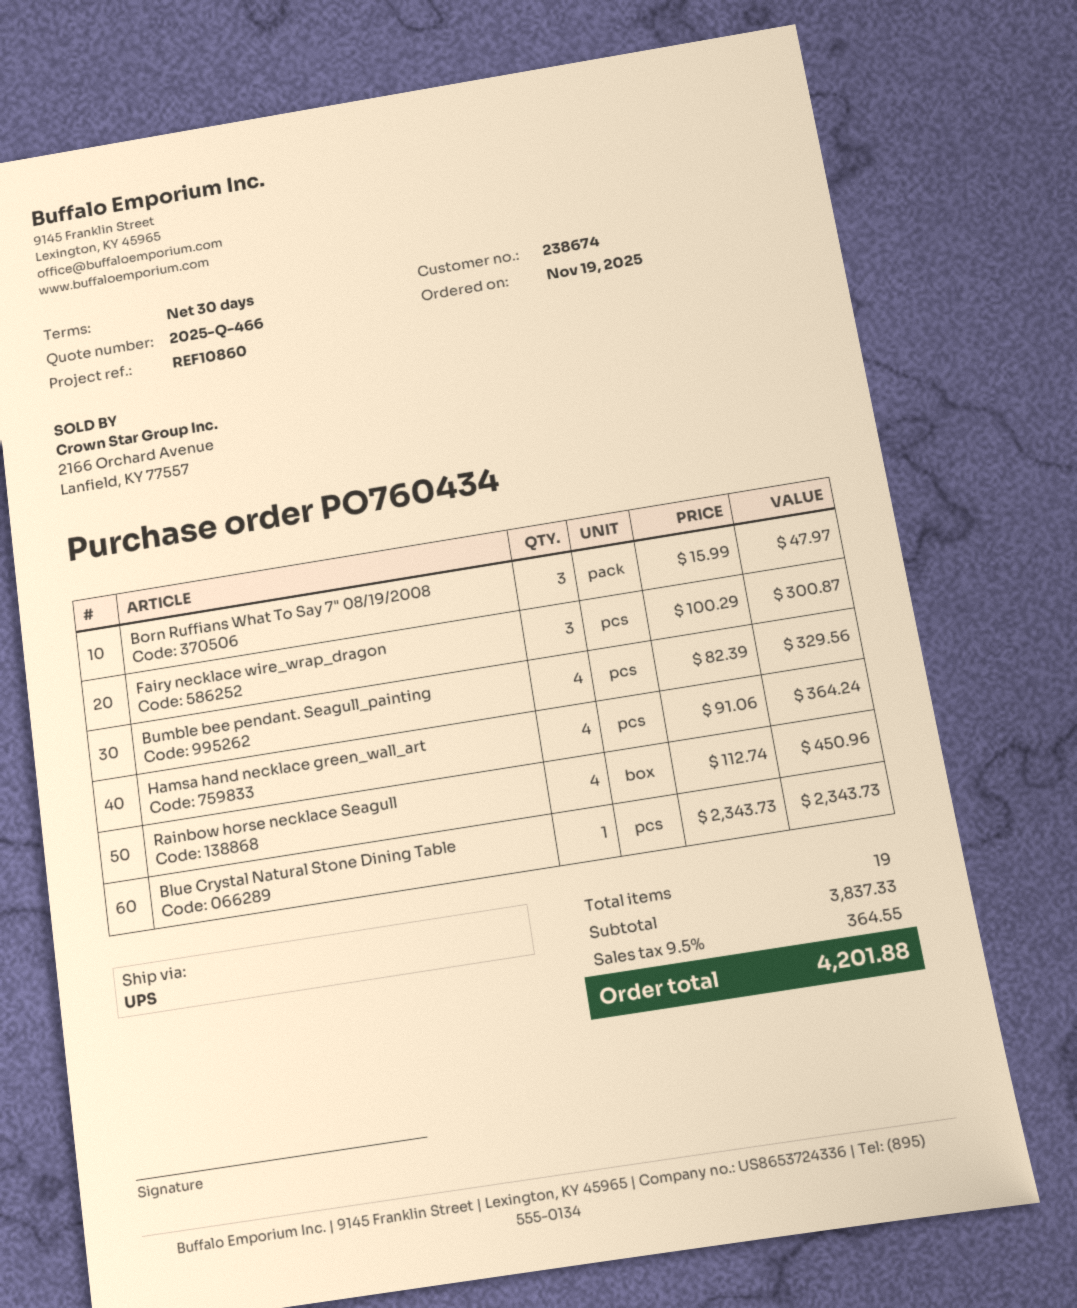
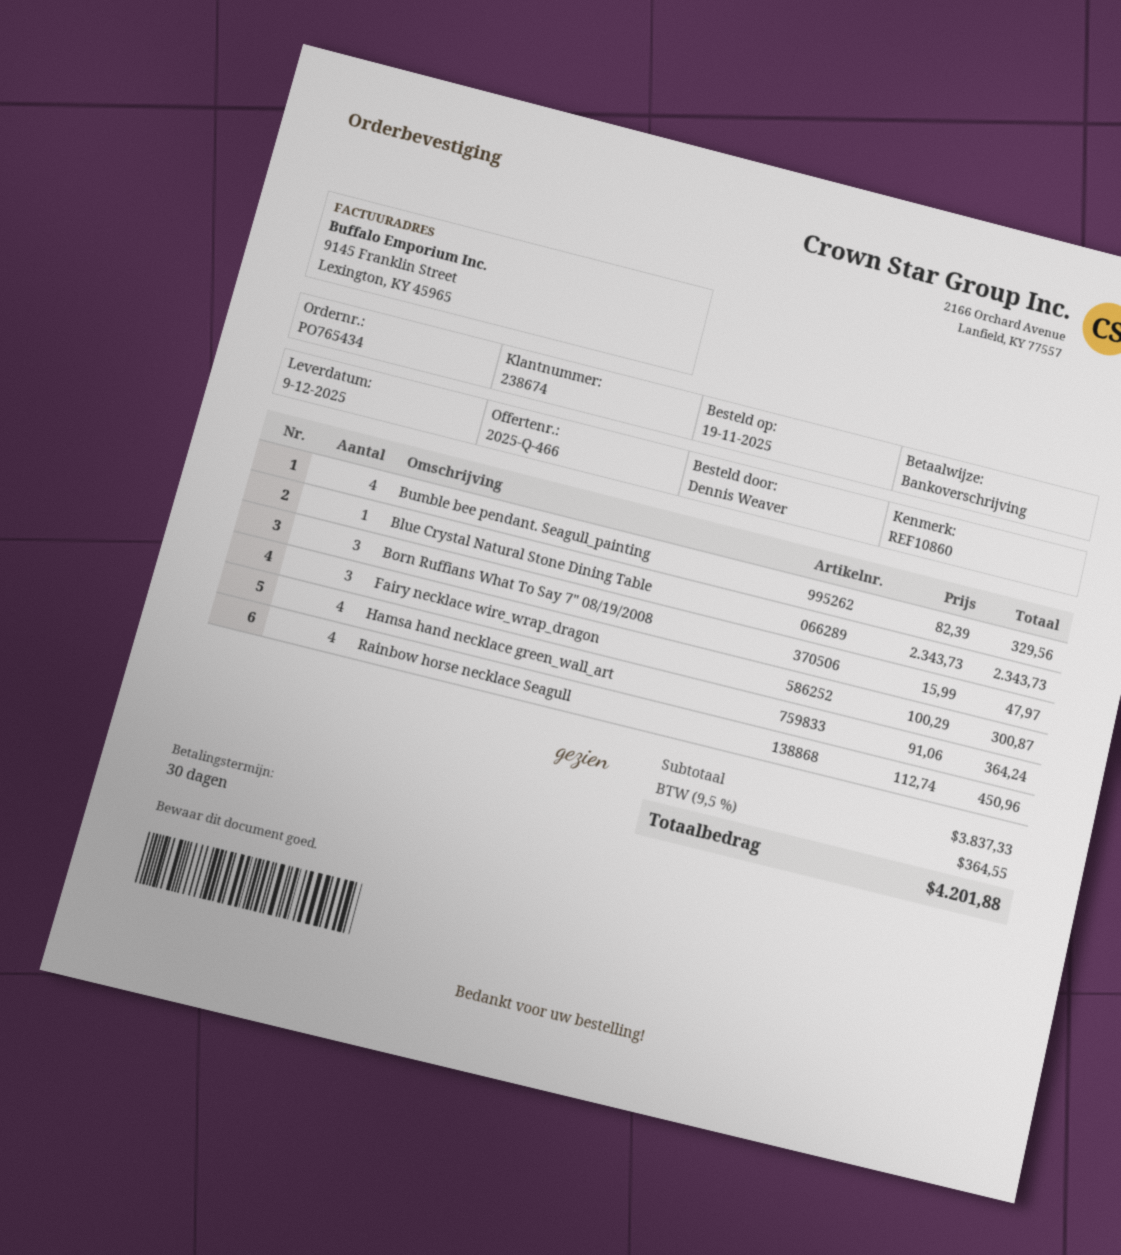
order number: PO760434 -> PO765434

